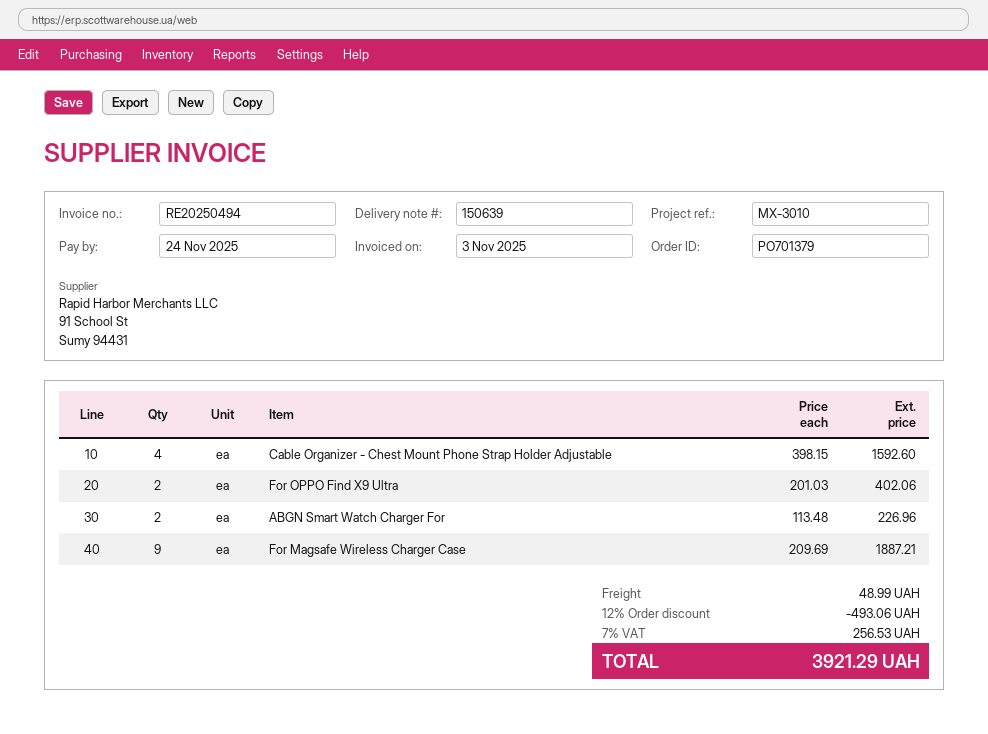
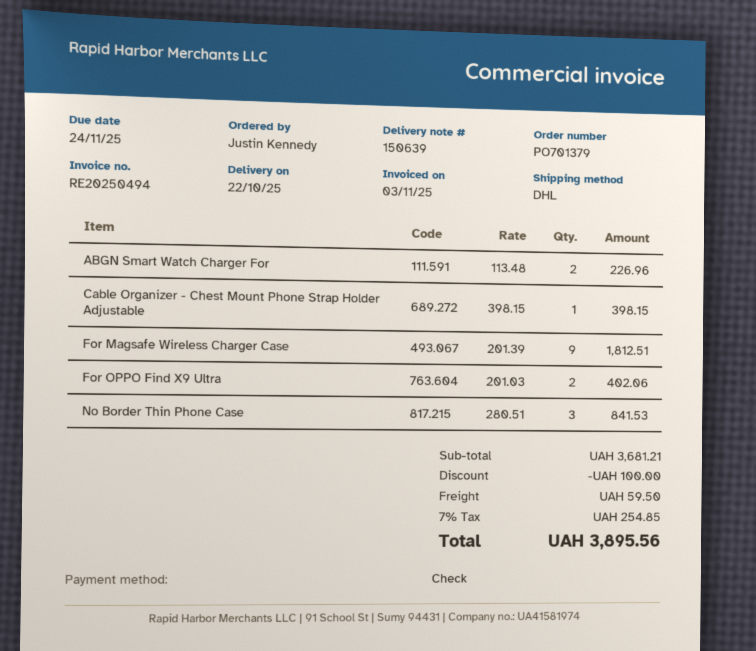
Cable Organizer - Chest Mount Phone Strap Holder Adjustable: 4 x 398.15 = 1592.60 -> 1 x 398.15 = 398.15
For Magsafe Wireless Charger Case: 9 x 209.69 = 1887.21 -> 9 x 201.39 = 1812.51
No Border Thin Phone Case: none -> 3 x 280.51 = 841.53
discount: 493.06 -> 100.00
shipping: 48.99 -> 59.50
tax: 7% = 256.53 -> 7% = 254.85
total: 3921.29 -> 3895.56

